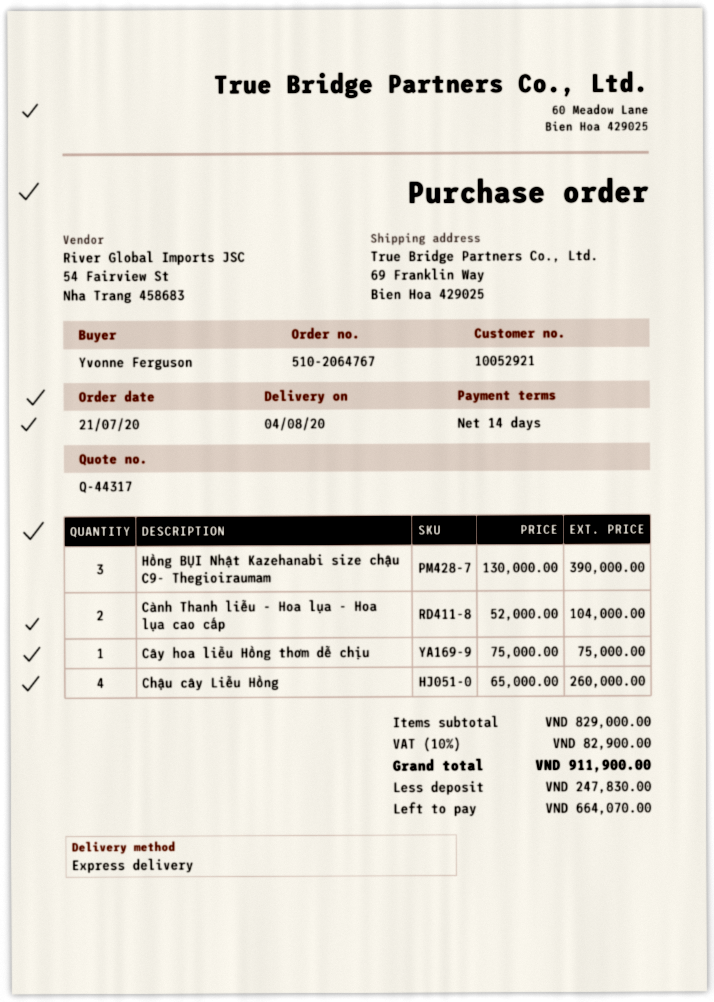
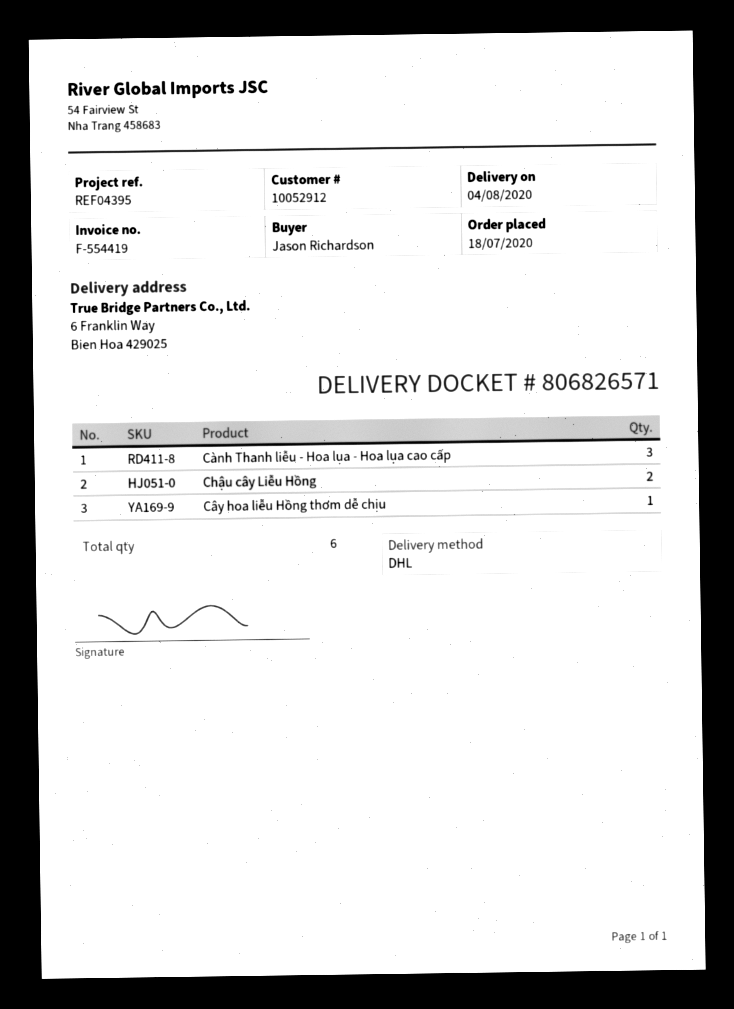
order date: 2020-07-21 -> 2020-07-18
customer number: 10052921 -> 10052912
ordered by: Yvonne Ferguson -> Jason Richardson
shipping method: express -> DHL
ship to: 69 Franklin Way, Bien Hoa 429025 -> 6 Franklin Way, Bien Hoa 429025
Hồng BỤI Nhật Kazehanabi size chậu C9- Thegioiraumam: 3 -> none
Cành Thanh liễu - Hoa lụa - Hoa lụa cao cấp: 2 -> 3
Chậu cây Liễu Hồng: 4 -> 2

